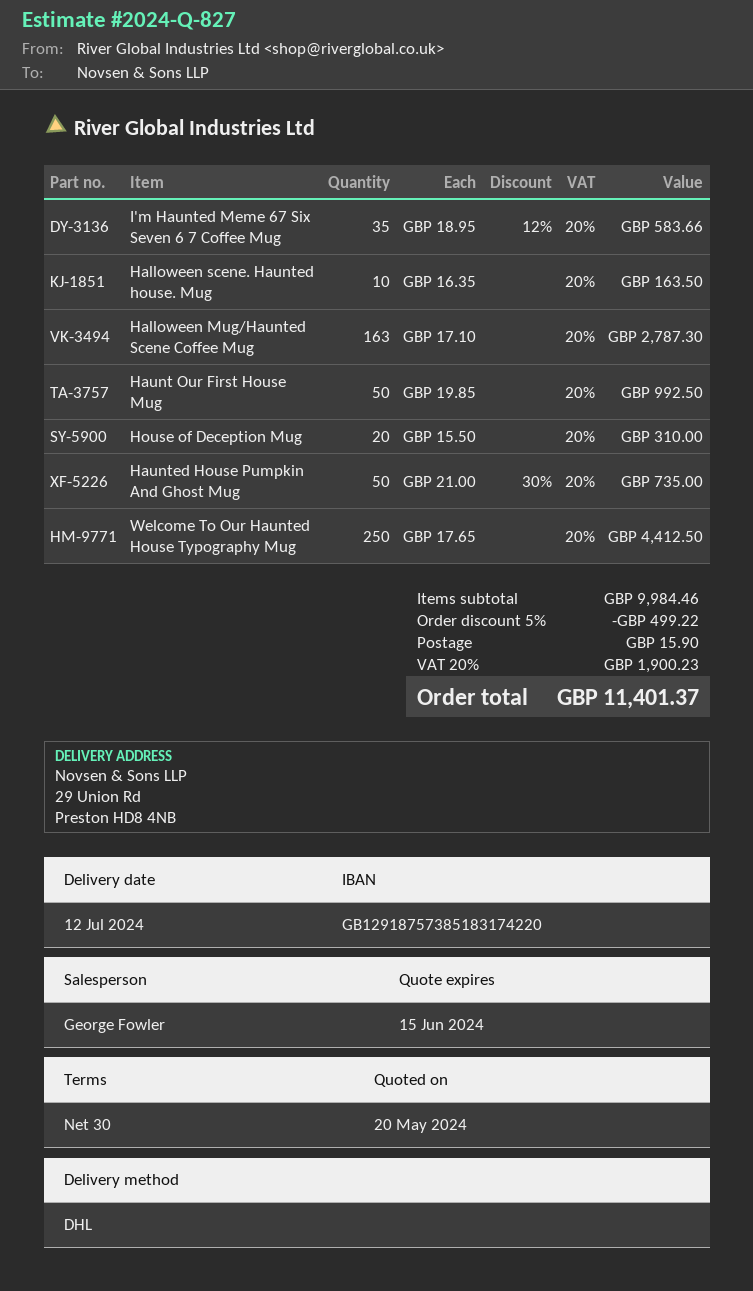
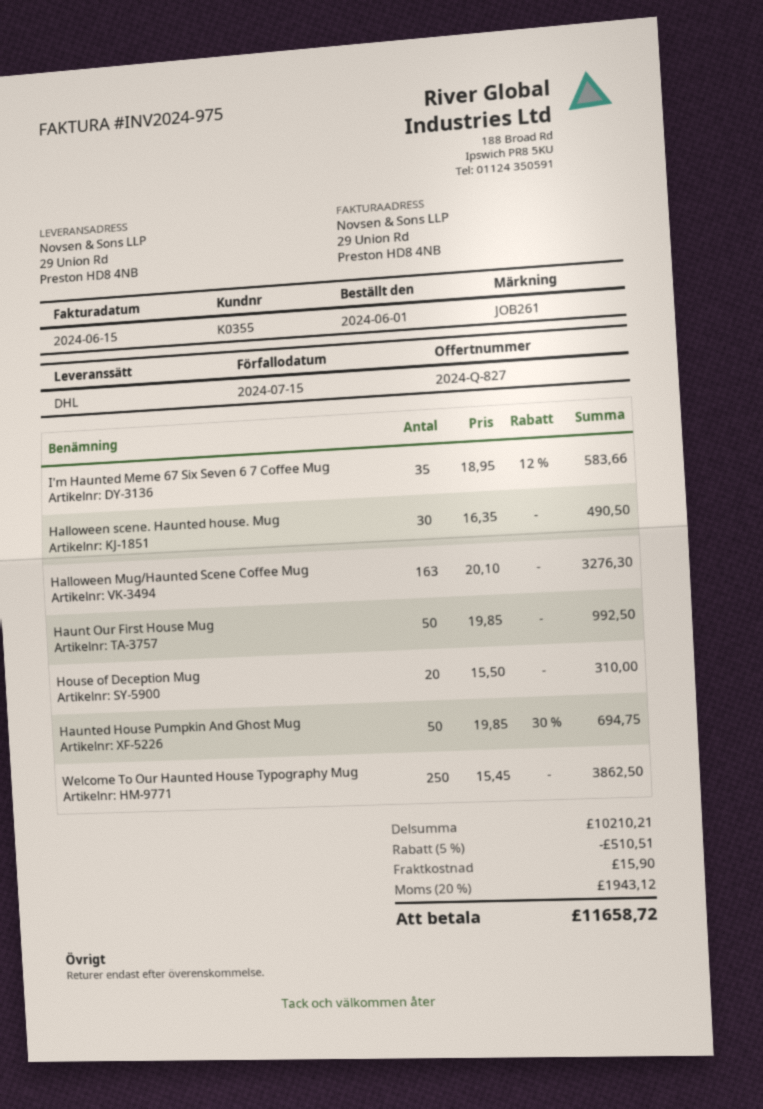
Halloween scene. Haunted house. Mug: 10 x 16.35 = 163.50 -> 30 x 16.35 = 490.50
Halloween Mug/Haunted Scene Coffee Mug: 163 x 17.10 = 2787.30 -> 163 x 20.10 = 3276.30
Haunted House Pumpkin And Ghost Mug: 50 x 21.00 - 30% = 735.00 -> 50 x 19.85 - 30% = 694.75
Welcome To Our Haunted House Typography Mug: 250 x 17.65 = 4412.50 -> 250 x 15.45 = 3862.50
subtotal: 9984.46 -> 10210.21
discount: 5% = 499.22 -> 5% = 510.51
tax: 20% = 1900.23 -> 20% = 1943.12
total: 11401.37 -> 11658.72

